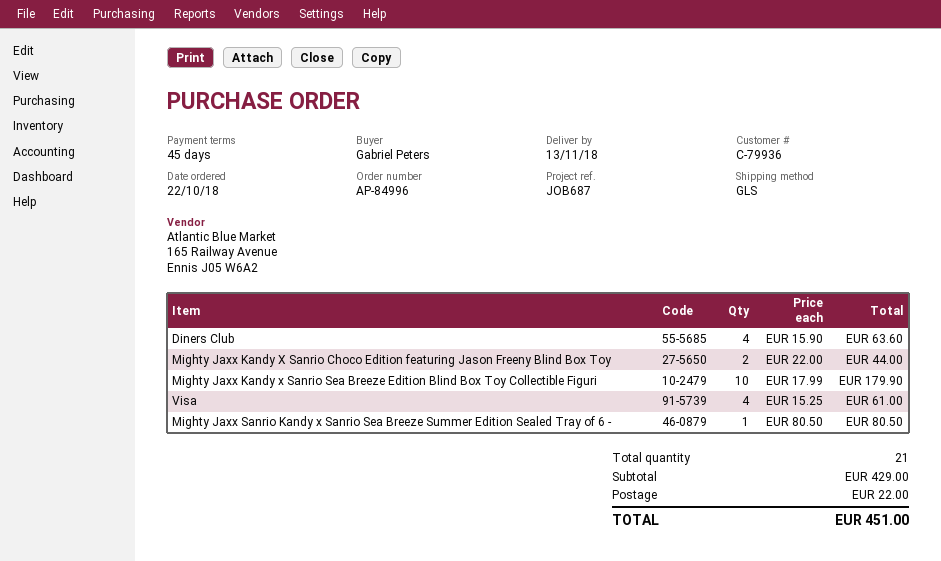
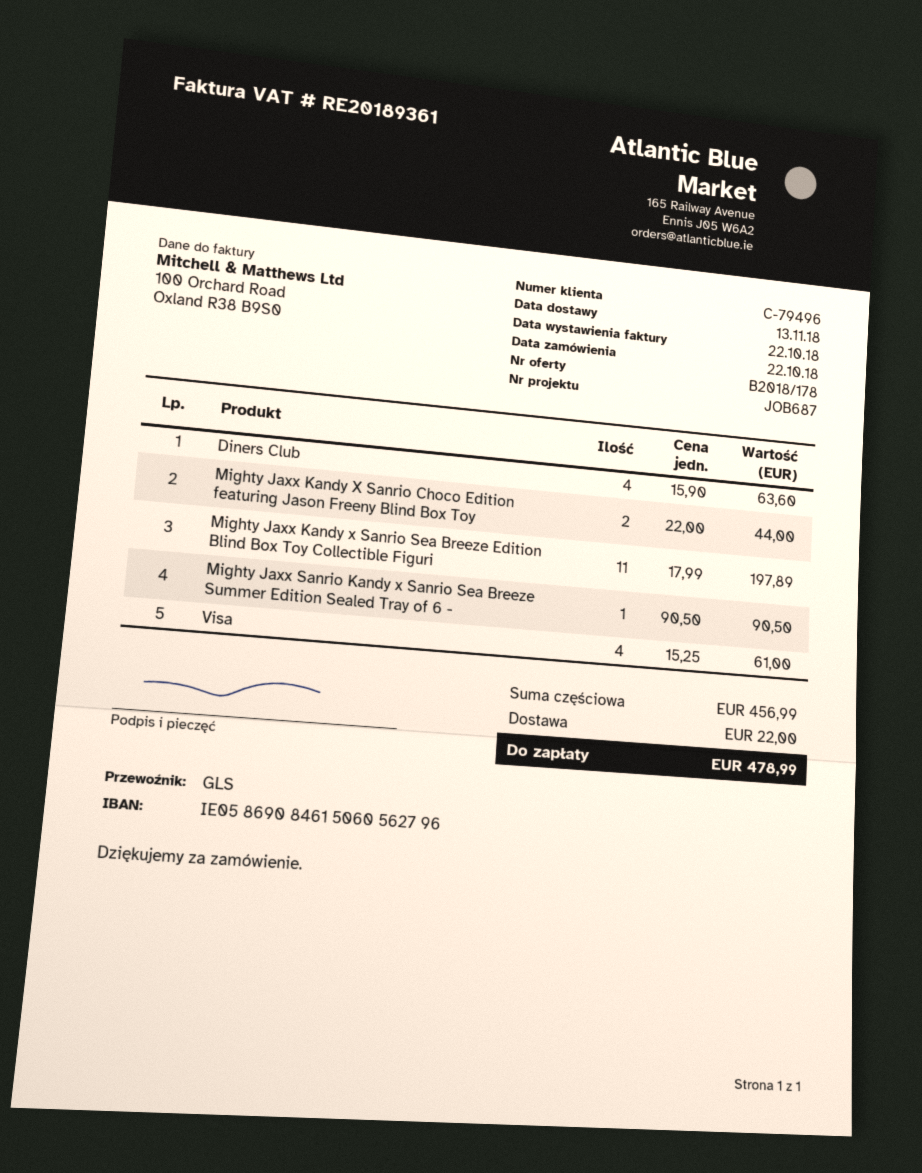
customer number: C-79936 -> C-79496
Mighty Jaxx Kandy x Sanrio Sea Breeze Edition Blind Box Toy Collectible Figuri: 10 x 17.99 = 179.90 -> 11 x 17.99 = 197.89
Mighty Jaxx Sanrio Kandy x Sanrio Sea Breeze Summer Edition Sealed Tray of 6 -: 1 x 80.50 = 80.50 -> 1 x 90.50 = 90.50
subtotal: 429.00 -> 456.99
total: 451.00 -> 478.99

